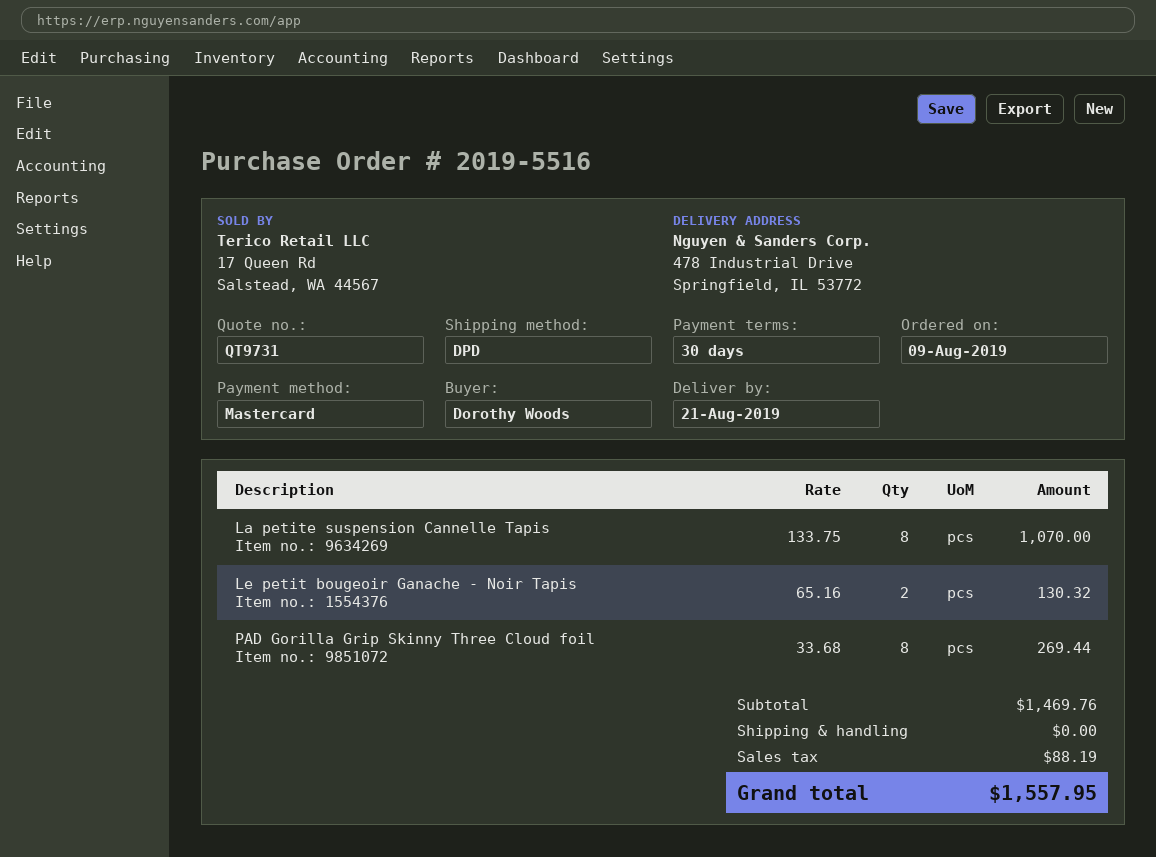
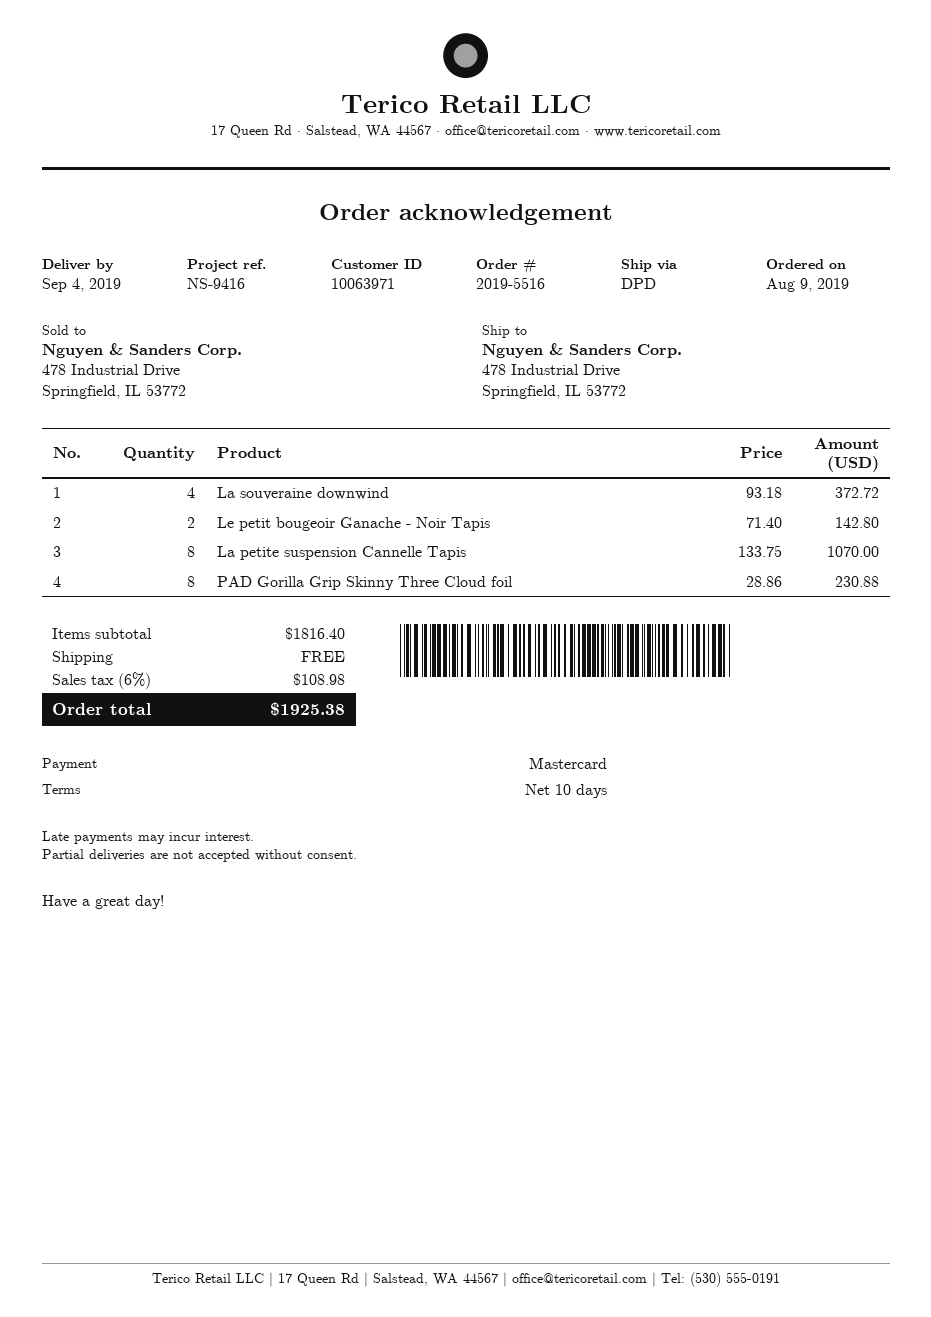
delivery date: 2019-08-21 -> 2019-09-04
payment terms: 30 days -> 10 days
Le petit bougeoir Ganache - Noir Tapis: 2 x 65.16 = 130.32 -> 2 x 71.40 = 142.80
PAD Gorilla Grip Skinny Three Cloud foil: 8 x 33.68 = 269.44 -> 8 x 28.86 = 230.88
La souveraine downwind: none -> 4 x 93.18 = 372.72
subtotal: 1469.76 -> 1816.40
tax: 88.19 -> 108.98
total: 1557.95 -> 1925.38

